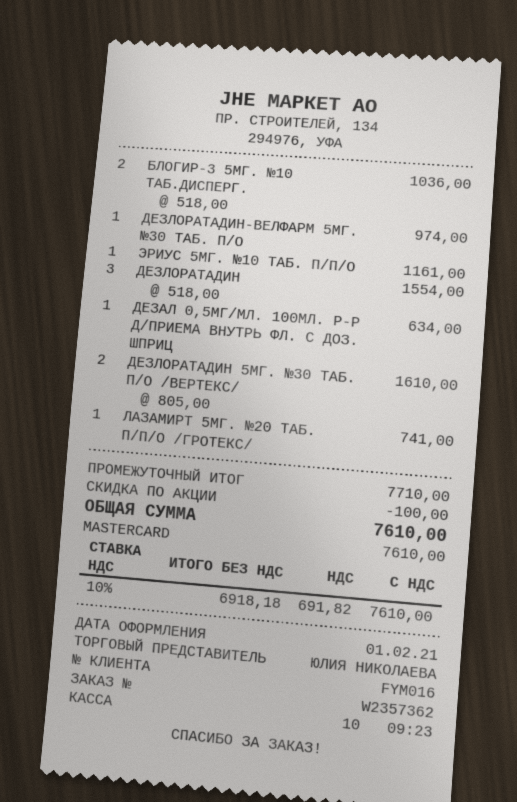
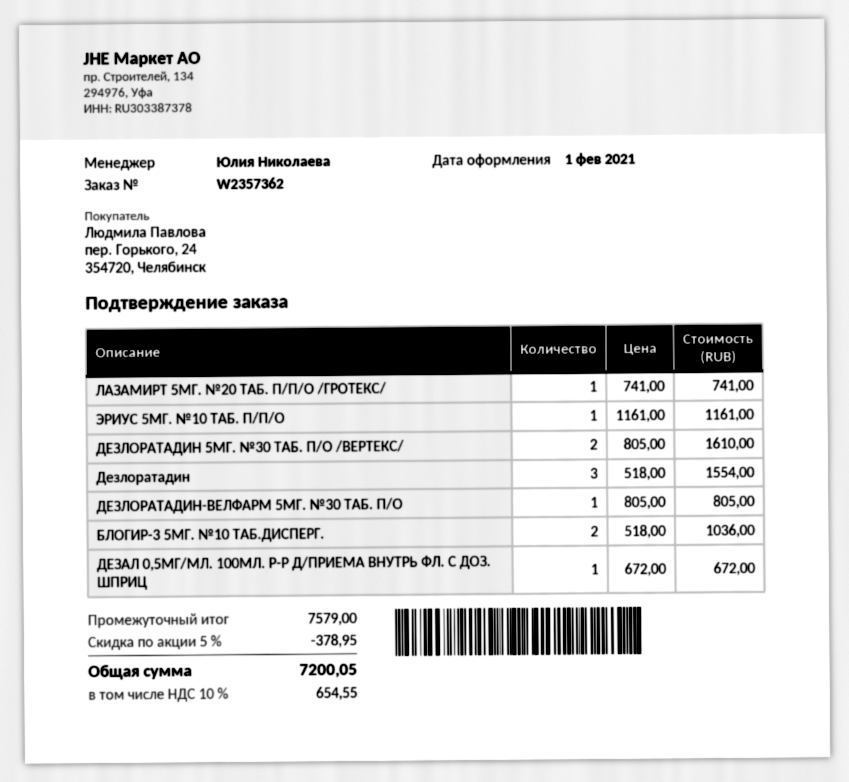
ДЕЗЛОРАТАДИН-ВЕЛФАРМ 5МГ. №30 ТАБ. П/О: 1 x 974.00 = 974.00 -> 1 x 805.00 = 805.00
ДЕЗАЛ 0,5МГ/МЛ. 100МЛ. Р-Р Д/ПРИЕМА ВНУТРЬ ФЛ. С ДОЗ. ШПРИЦ: 1 x 634.00 = 634.00 -> 1 x 672.00 = 672.00
subtotal: 7710.00 -> 7579.00
discount: 100.00 -> 378.95
tax: 10% = 691.82 -> 10% = 654.55
total: 7610.00 -> 7200.05

